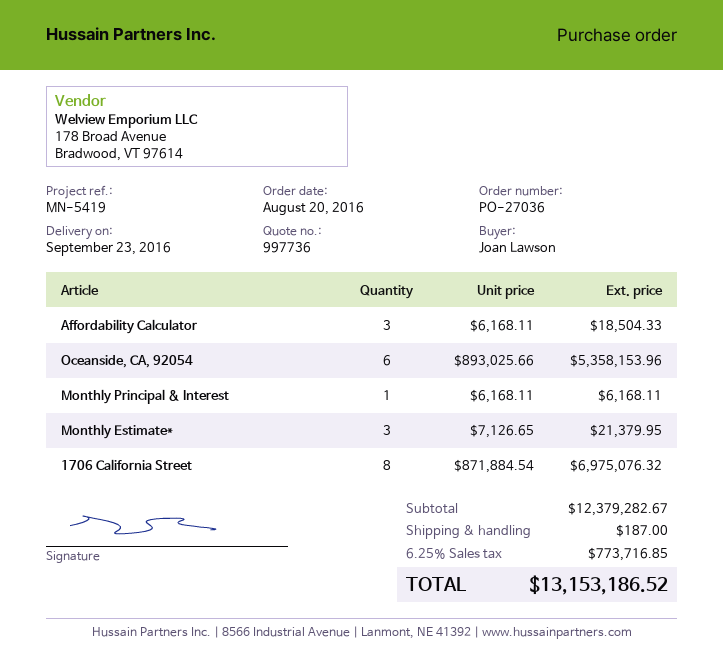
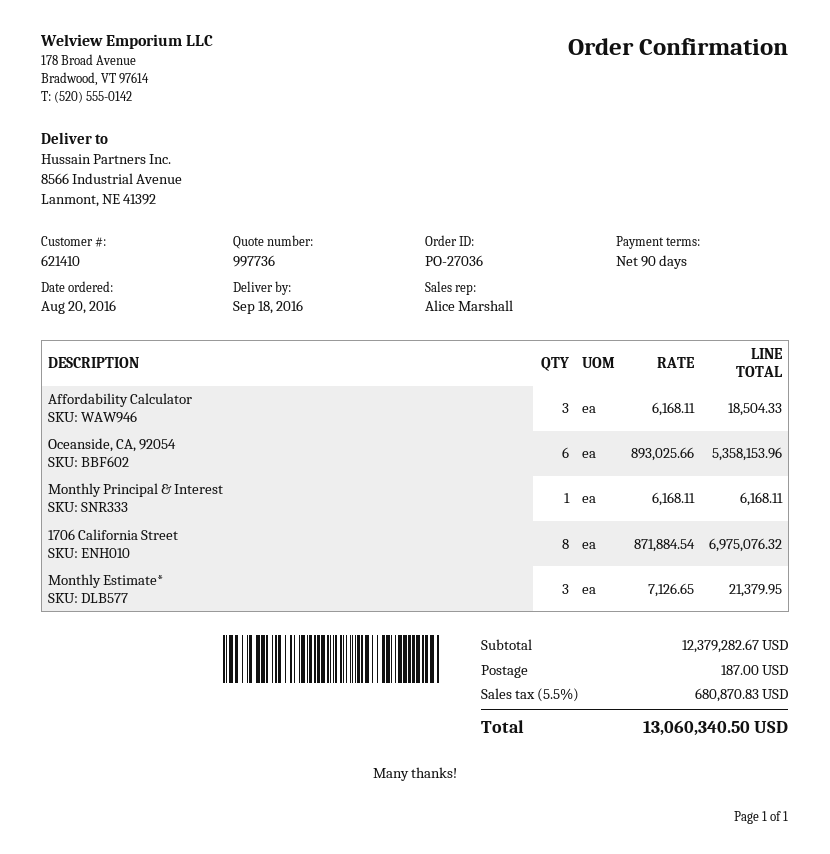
delivery date: 2016-09-23 -> 2016-09-18
tax: 6.25% = 773716.85 -> 5.5% = 680870.83
total: 13153186.52 -> 13060340.50

